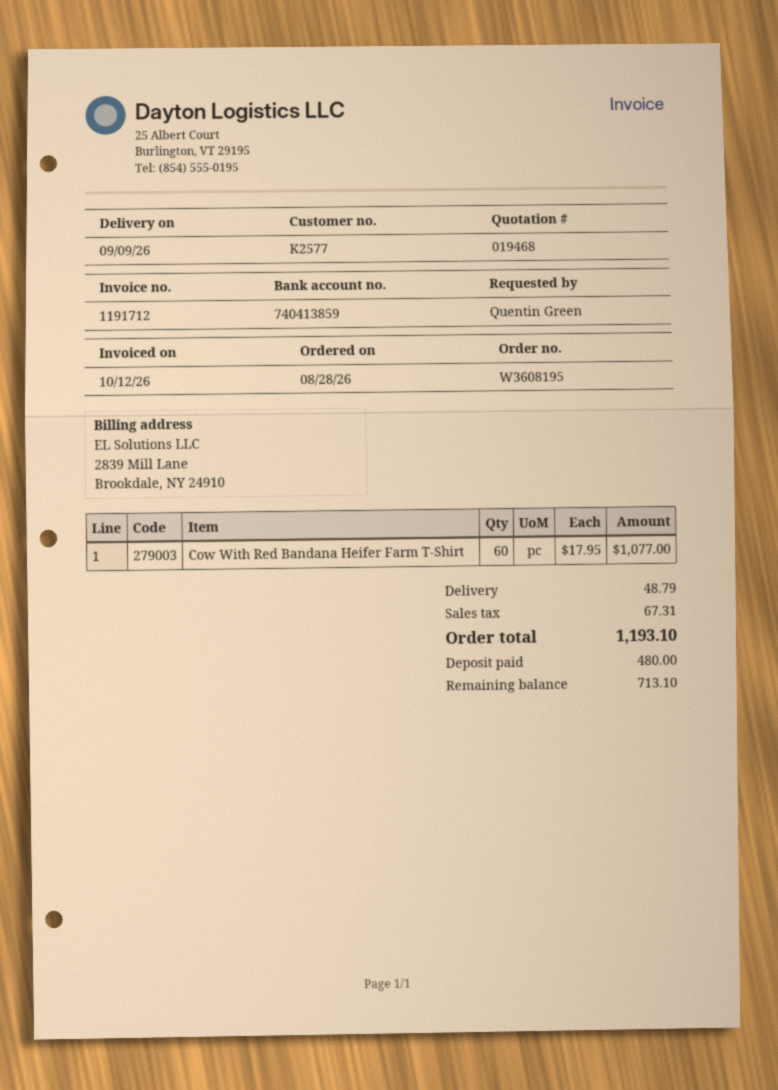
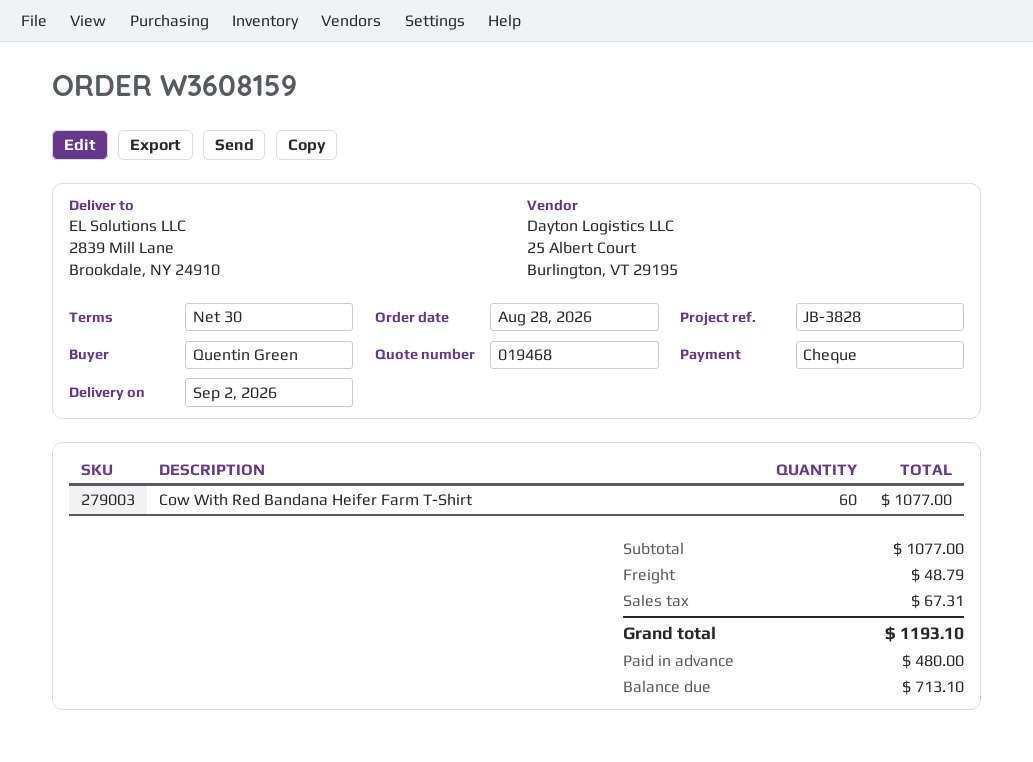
order number: W3608195 -> W3608159
delivery date: 2026-09-09 -> 2026-09-02

